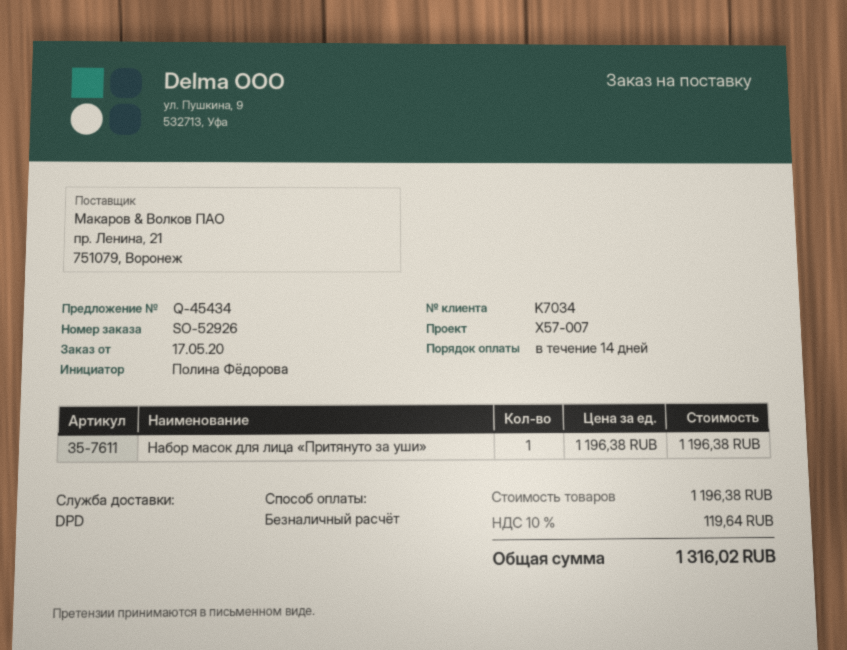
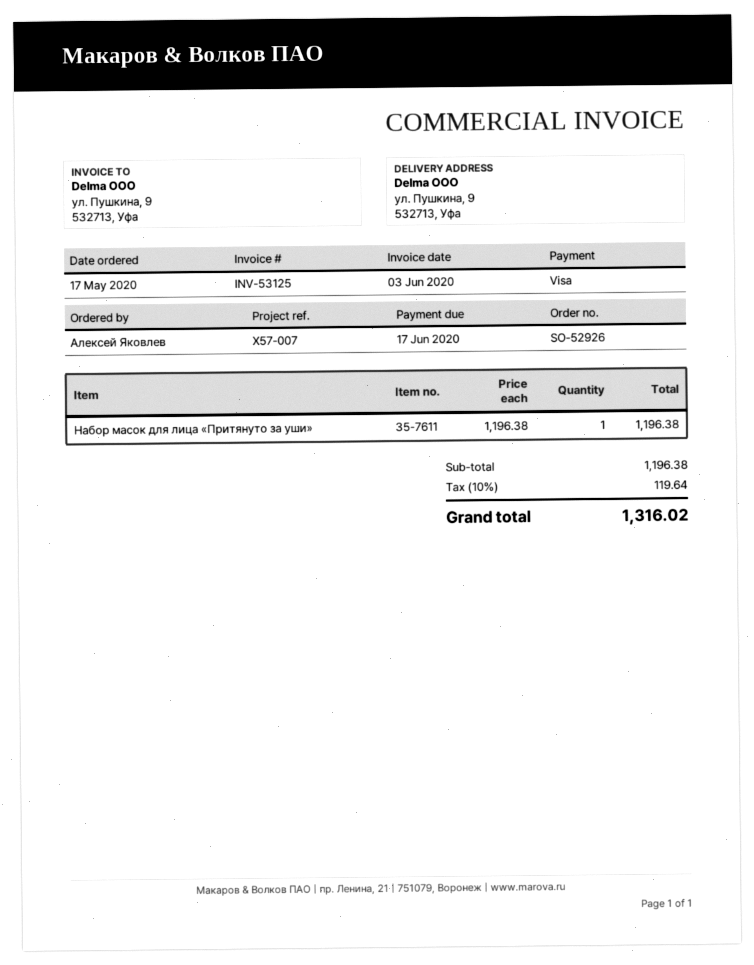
ordered by: Полина Фёдорова -> Алексей Яковлев
payment method: bank transfer -> Visa

